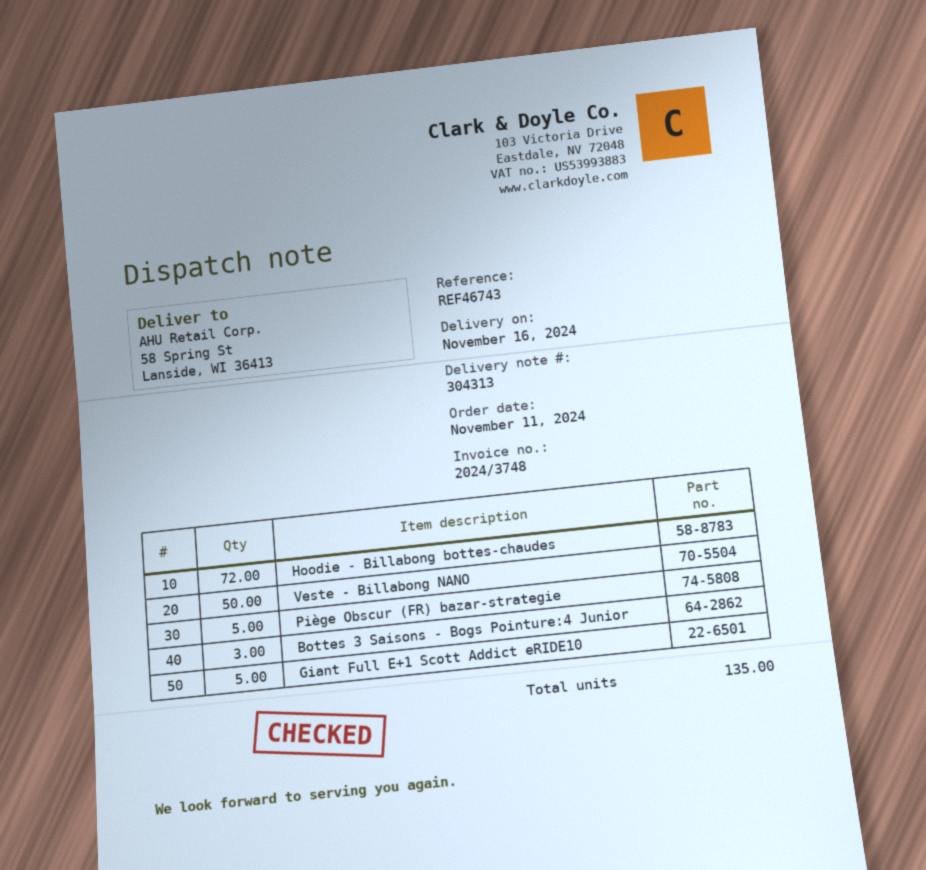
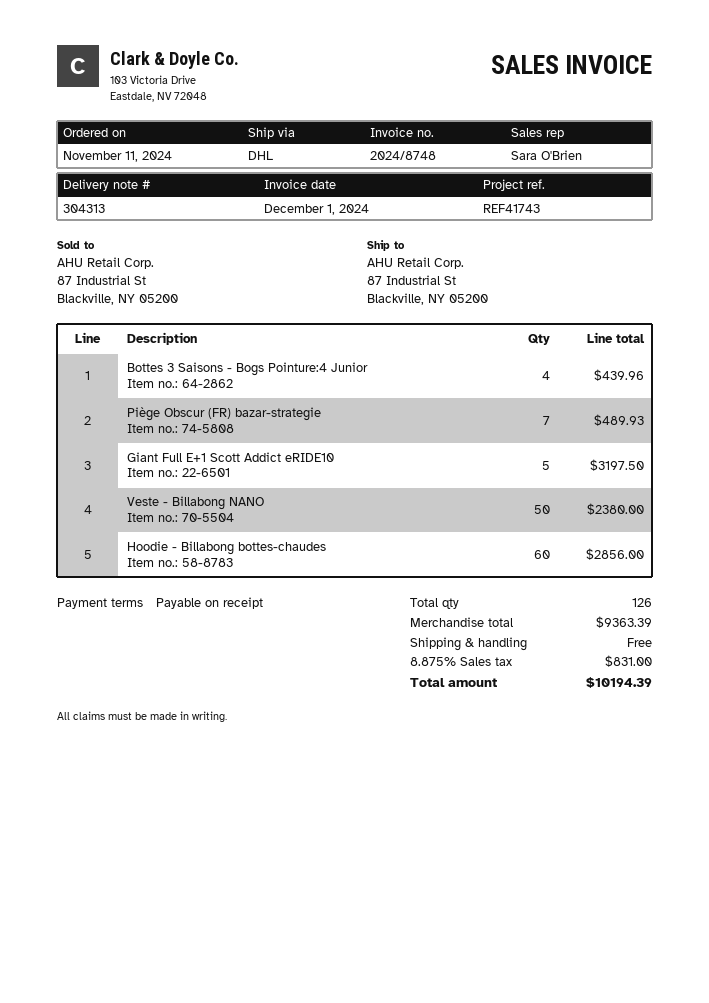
invoice number: 2024/3748 -> 2024/8748
reference: REF46743 -> REF41743
ship to: 58 Spring St, Lanside, WI 36413 -> 87 Industrial St, Blackville, NY 05200
Hoodie - Billabong bottes-chaudes: 72 -> 60
Piège Obscur (FR) bazar-strategie: 5 -> 7
Bottes 3 Saisons - Bogs Pointure:4 Junior: 3 -> 4
total quantity: 135 -> 126

